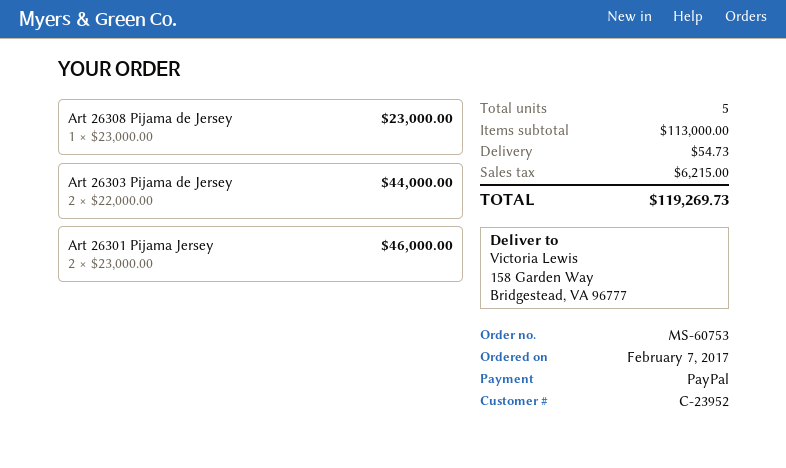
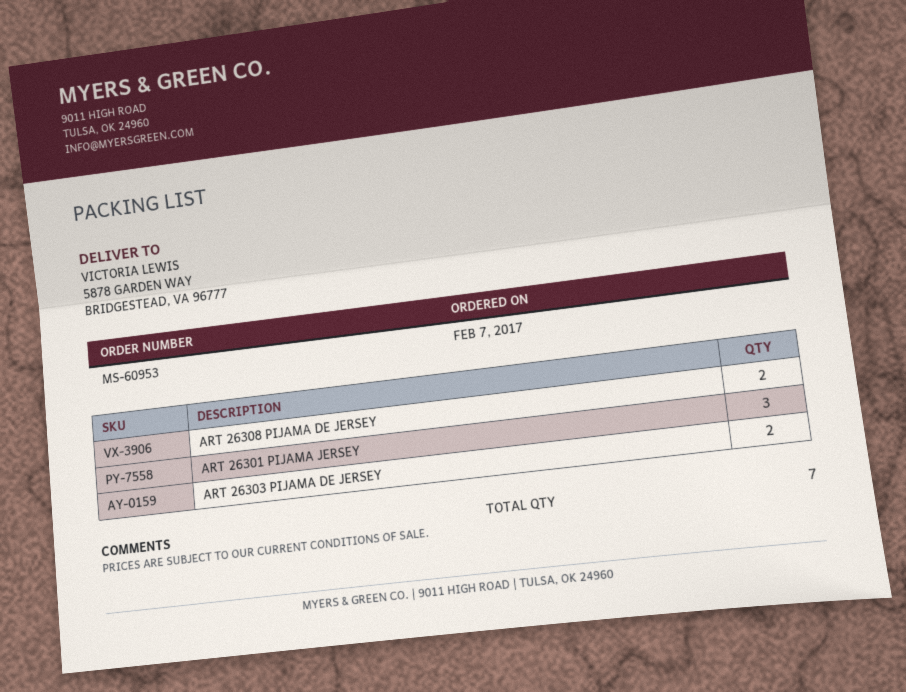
order number: MS-60753 -> MS-60953
ship to: 158 Garden Way, Bridgestead, VA 96777 -> 5878 GARDEN WAY, BRIDGESTEAD, VA 96777
Art 26308 Pijama de Jersey: 1 -> 2
Art 26301 Pijama Jersey: 2 -> 3
total quantity: 5 -> 7

